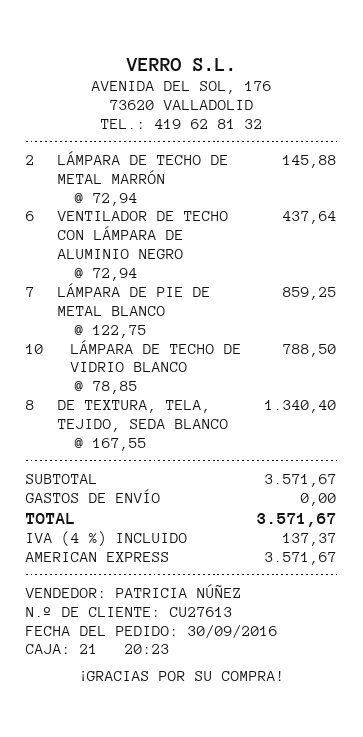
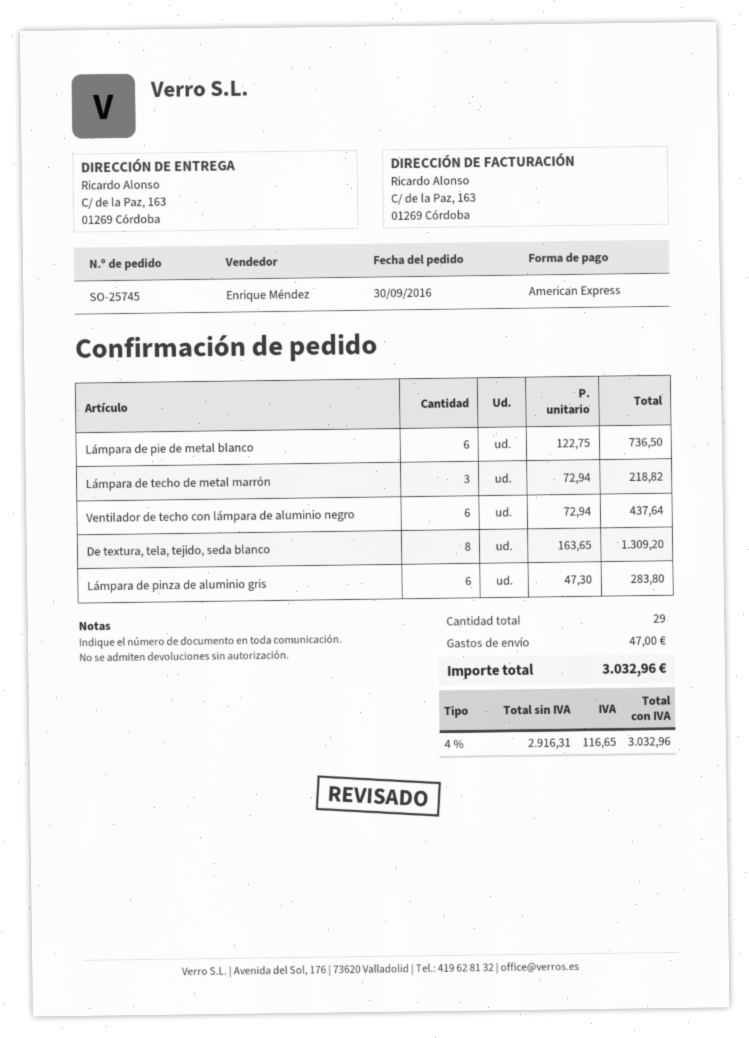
sales rep: PATRICIA NÚÑEZ -> Enrique Méndez
LÁMPARA DE TECHO DE METAL MARRÓN: 2 x 72.94 = 145.88 -> 3 x 72.94 = 218.82
LÁMPARA DE PIE DE METAL BLANCO: 7 x 122.75 = 859.25 -> 6 x 122.75 = 736.50
LÁMPARA DE TECHO DE VIDRIO BLANCO: 10 x 78.85 = 788.50 -> none
DE TEXTURA, TELA, TEJIDO, SEDA BLANCO: 8 x 167.55 = 1340.40 -> 8 x 163.65 = 1309.20
Lámpara de pinza de aluminio gris: none -> 6 x 47.30 = 283.80
shipping: 0.00 -> 47.00
tax: 4% = 137.37 -> 4% = 116.65
total: 3571.67 -> 3032.96

